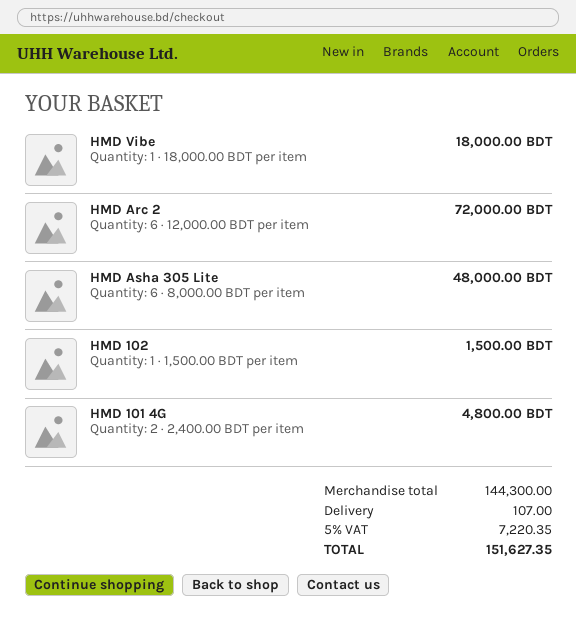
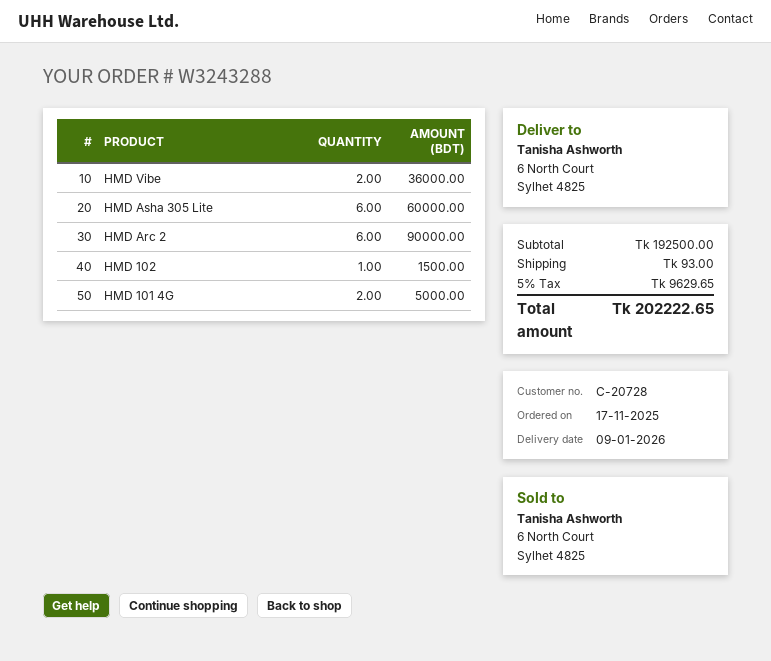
HMD Vibe: 1 for 18000.00 -> 2 for 36000.00
HMD Arc 2: 6 for 72000.00 -> 6 for 90000.00
HMD Asha 305 Lite: 6 for 48000.00 -> 6 for 60000.00
HMD 101 4G: 2 for 4800.00 -> 2 for 5000.00
subtotal: 144300.00 -> 192500.00
shipping: 107.00 -> 93.00
tax: 5% = 7220.35 -> 5% = 9629.65
total: 151627.35 -> 202222.65

